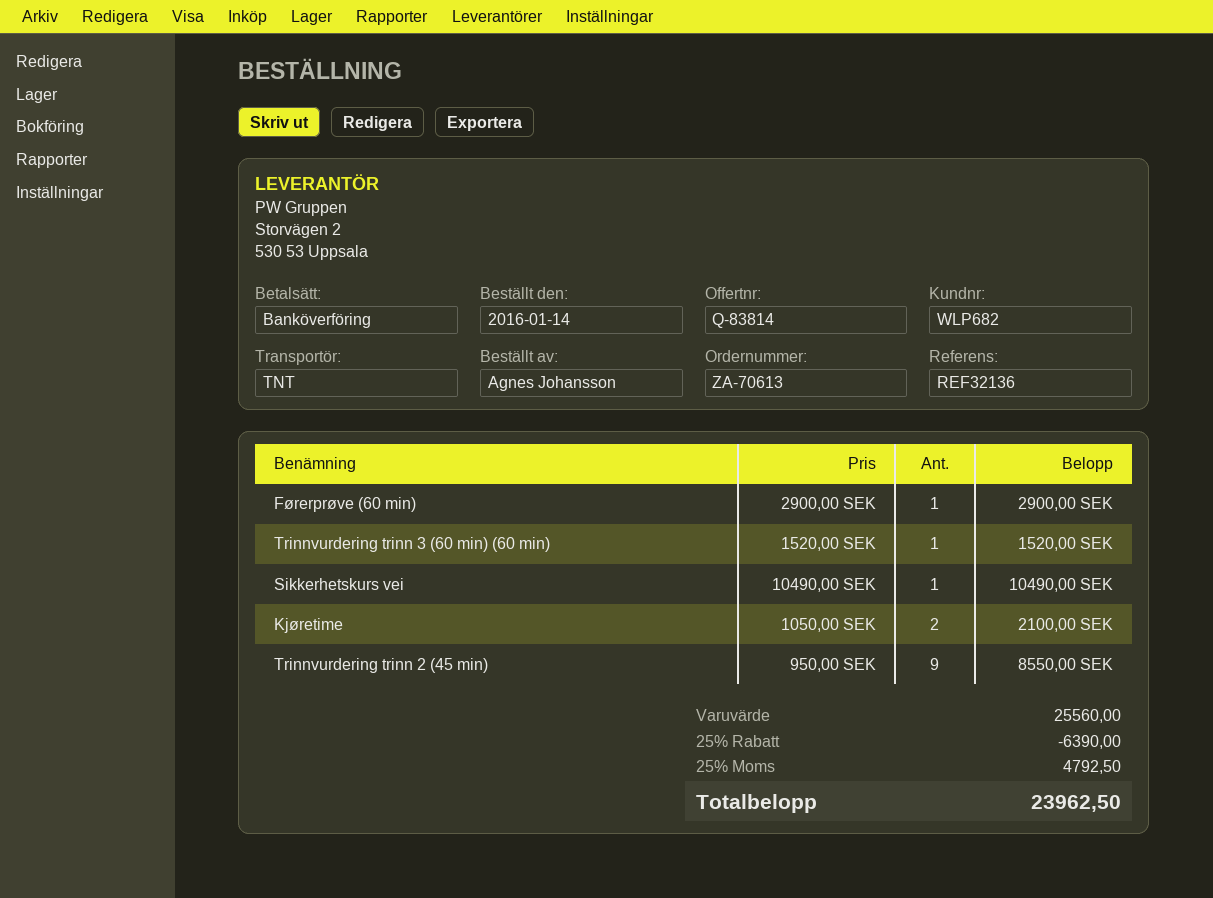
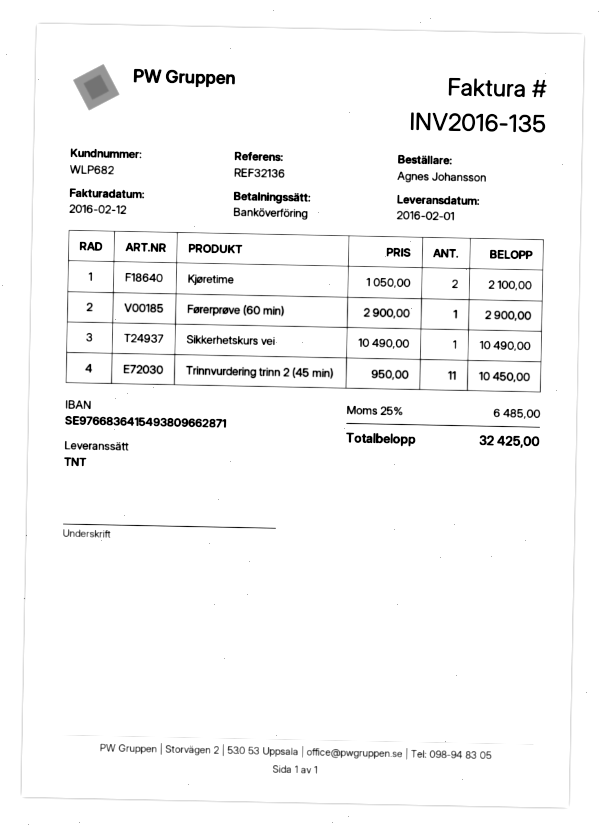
Trinnvurdering trinn 3 (60 min) (60 min): 1 x 1520.00 = 1520.00 -> none
Trinnvurdering trinn 2 (45 min): 9 x 950.00 = 8550.00 -> 11 x 950.00 = 10450.00
discount: 25% = 6390.00 -> none
tax: 25% = 4792.50 -> 25% = 6485.00
total: 23962.50 -> 32425.00

